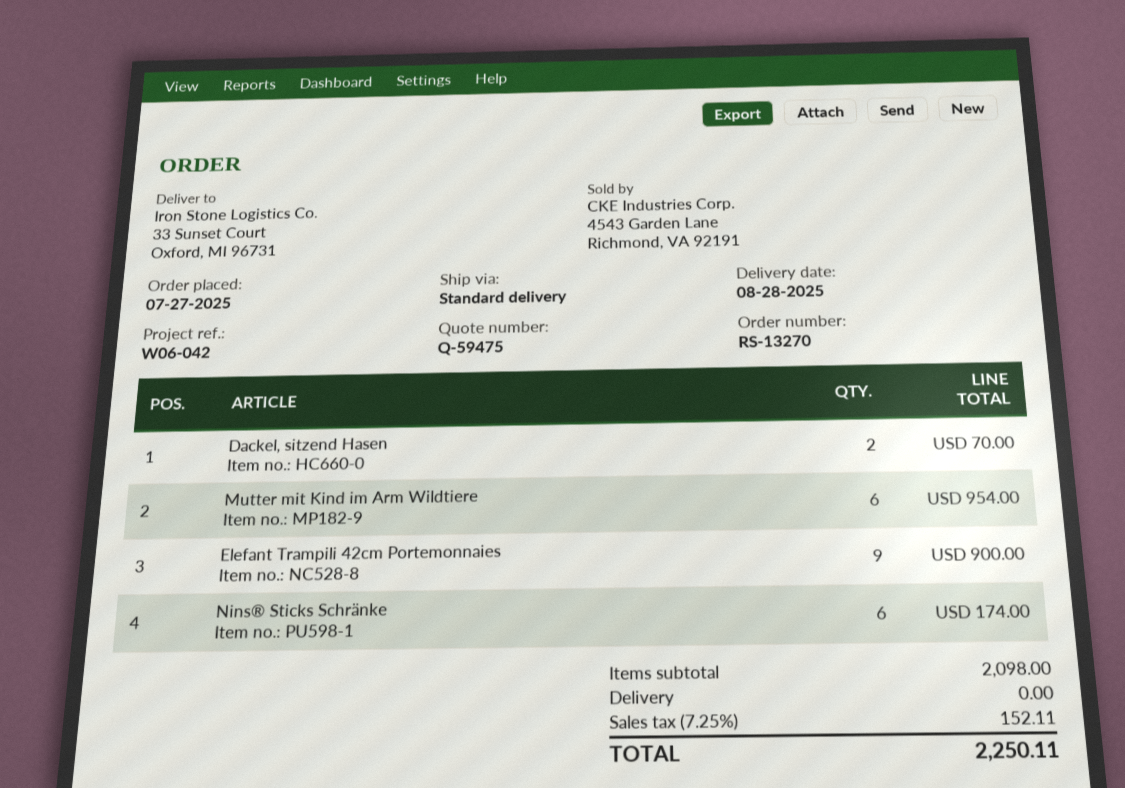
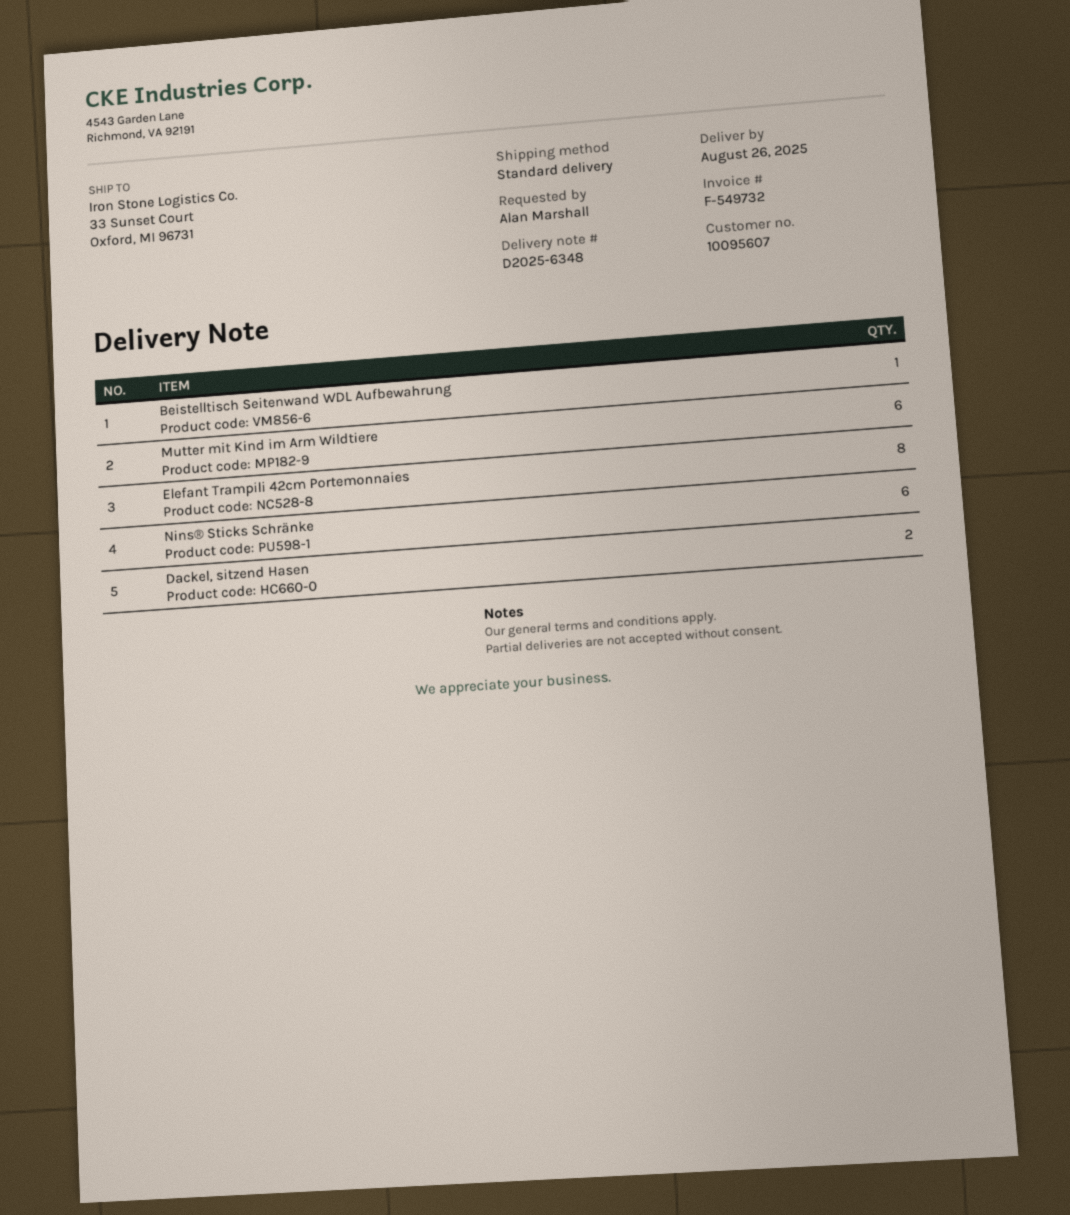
delivery date: 2025-08-28 -> 2025-08-26
Elefant Trampili 42cm Portemonnaies: 9 -> 8
Beistelltisch Seitenwand WDL Aufbewahrung: none -> 1

